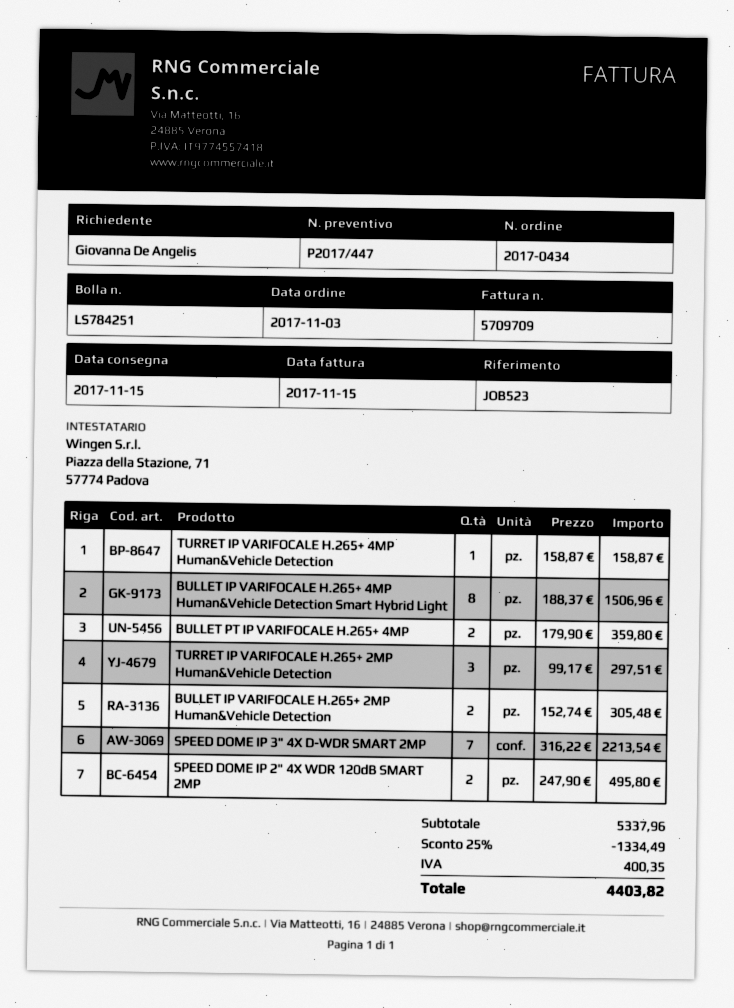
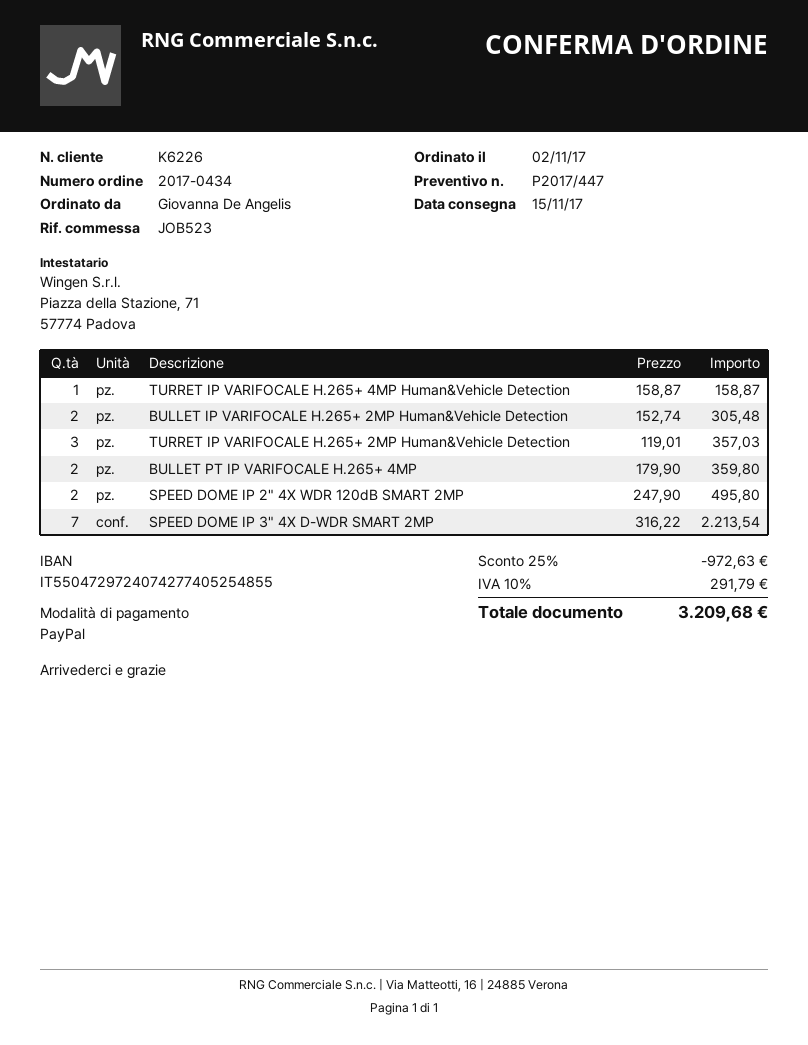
order date: 2017-11-03 -> 2017-11-02
BULLET IP VARIFOCALE H.265+ 4MP Human&Vehicle Detection Smart Hybrid Light: 8 x 188.37 = 1506.96 -> none
TURRET IP VARIFOCALE H.265+ 2MP Human&Vehicle Detection: 3 x 99.17 = 297.51 -> 3 x 119.01 = 357.03
discount: 25% = 1334.49 -> 25% = 972.63
tax: 400.35 -> 291.79
total: 4403.82 -> 3209.68

